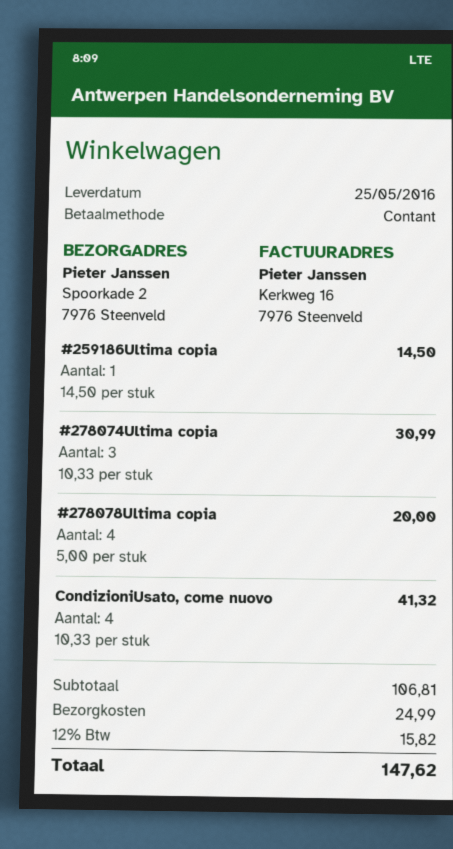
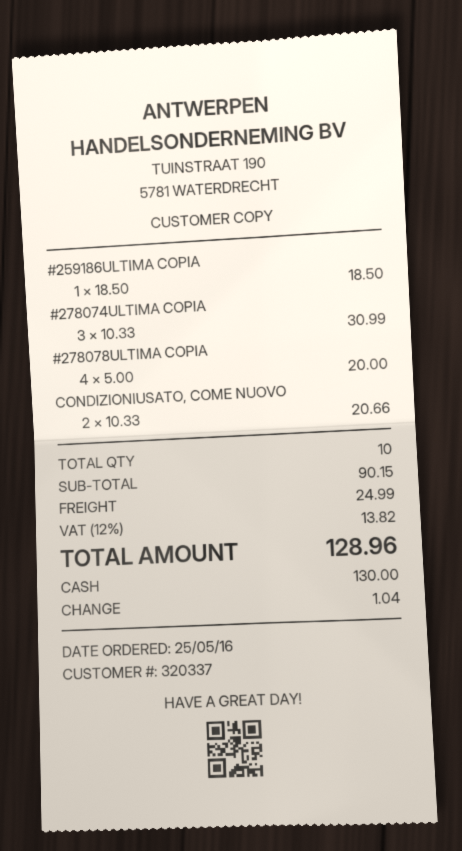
#259186Ultima copia: 1 x 14.50 = 14.50 -> 1 x 18.50 = 18.50
CondizioniUsato, come nuovo: 4 x 10.33 = 41.32 -> 2 x 10.33 = 20.66
subtotal: 106.81 -> 90.15
tax: 12% = 15.82 -> 12% = 13.82
total: 147.62 -> 128.96

